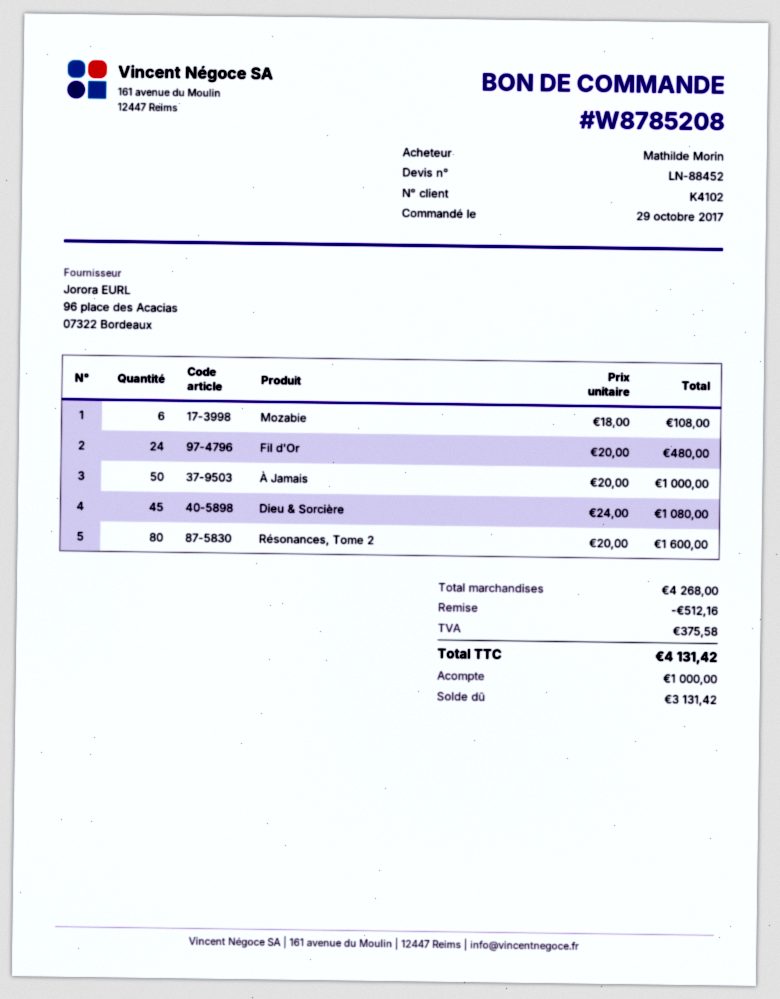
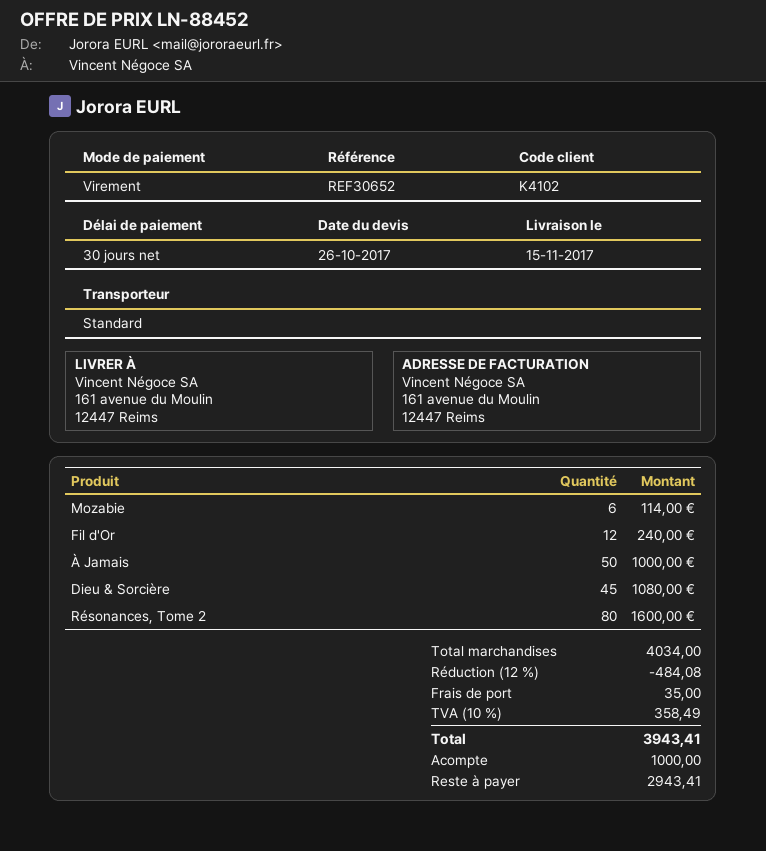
Mozabie: 6 for 108.00 -> 6 for 114.00
Fil d'Or: 24 for 480.00 -> 12 for 240.00
subtotal: 4268.00 -> 4034.00
discount: 512.16 -> 484.08
shipping: none -> 35.00
tax: 375.58 -> 358.49
total: 4131.42 -> 3943.41
balance: 3131.42 -> 2943.41

